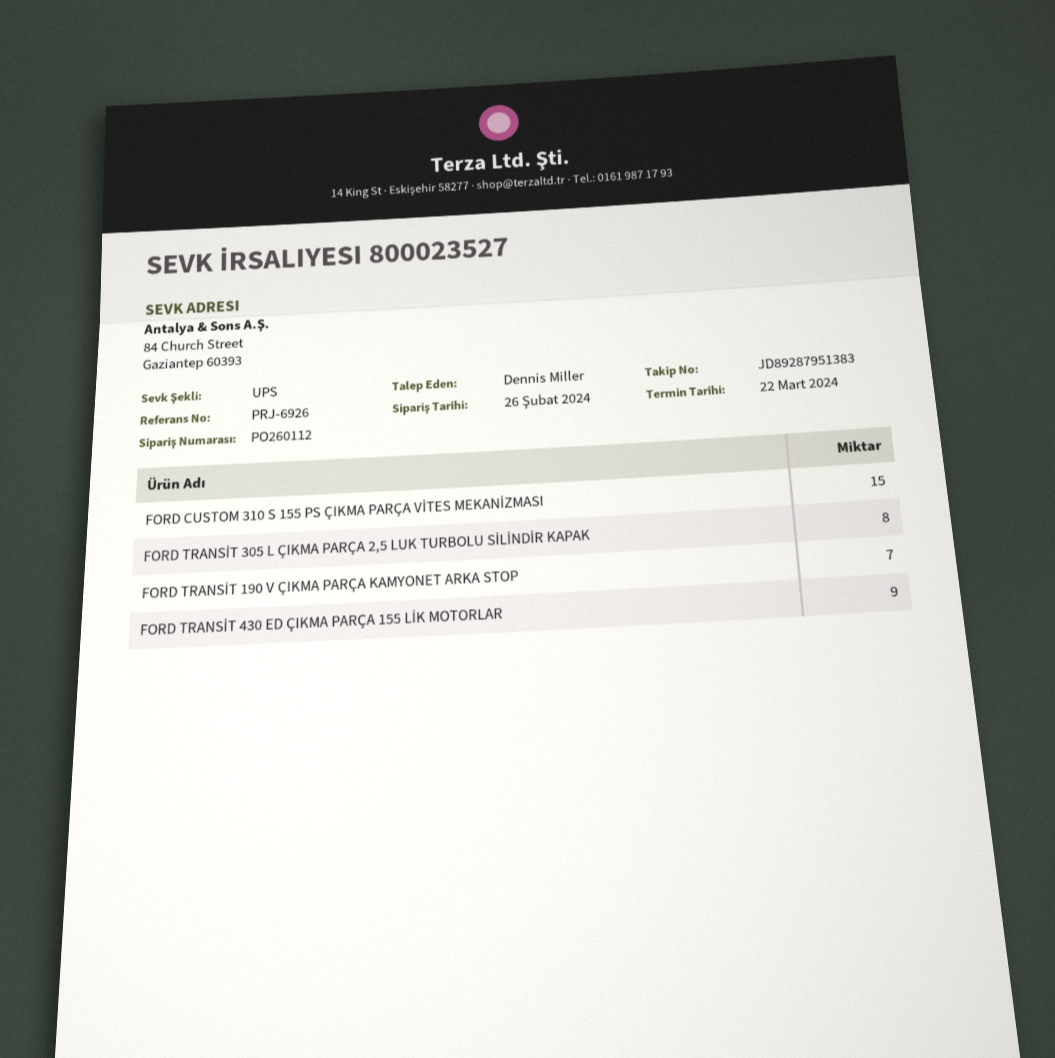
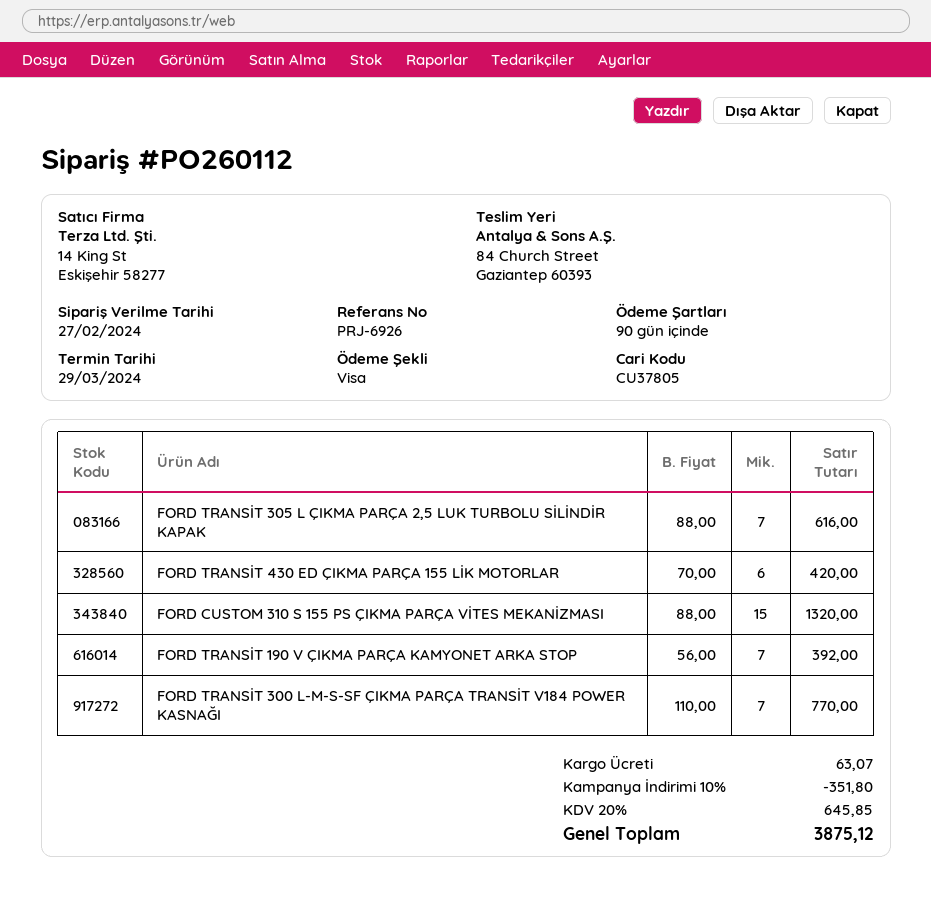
order date: 2024-02-26 -> 2024-02-27
delivery date: 2024-03-22 -> 2024-03-29
FORD TRANSİT 305 L ÇIKMA PARÇA 2,5 LUK TURBOLU SİLİNDİR KAPAK: 8 -> 7
FORD TRANSİT 430 ED ÇIKMA PARÇA 155 LİK MOTORLAR: 9 -> 6
FORD TRANSİT 300 L-M-S-SF ÇIKMA PARÇA TRANSİT V184 POWER KASNAĞI: none -> 7

